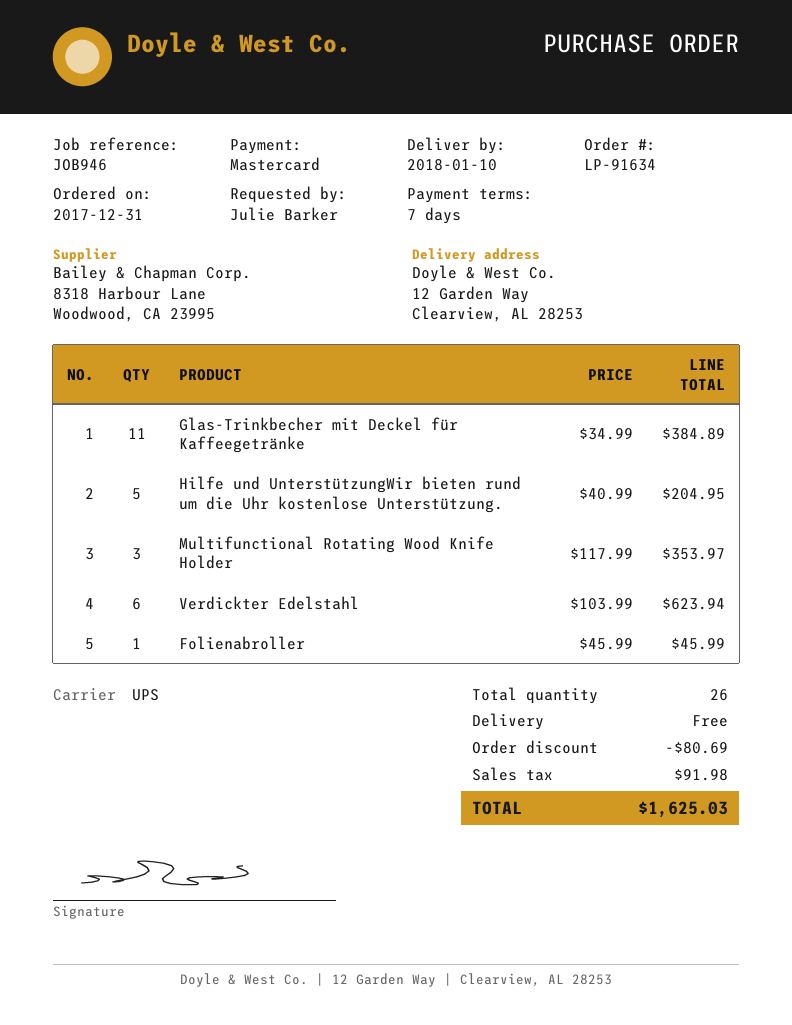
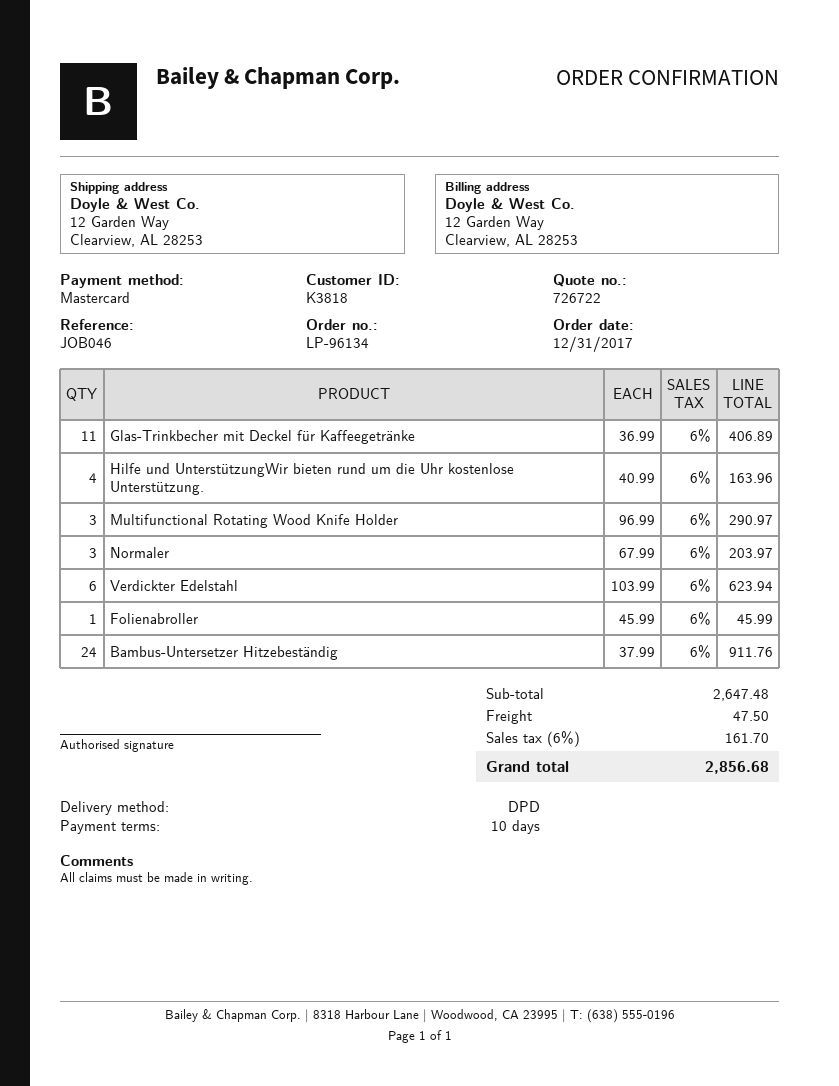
order number: LP-91634 -> LP-96134
payment terms: 7 days -> 10 days
reference: JOB946 -> JOB046
shipping method: UPS -> DPD
Glas-Trinkbecher mit Deckel für Kaffeegetränke: 11 x 34.99 = 384.89 -> 11 x 36.99 = 406.89
Hilfe und UnterstützungWir bieten rund um die Uhr kostenlose Unterstützung.: 5 x 40.99 = 204.95 -> 4 x 40.99 = 163.96
Multifunctional Rotating Wood Knife Holder: 3 x 117.99 = 353.97 -> 3 x 96.99 = 290.97
Normaler: none -> 3 x 67.99 = 203.97
Bambus-Untersetzer Hitzebeständig: none -> 24 x 37.99 = 911.76
discount: 80.69 -> none
shipping: 0.00 -> 47.50
tax: 91.98 -> 161.70
total: 1625.03 -> 2856.68

